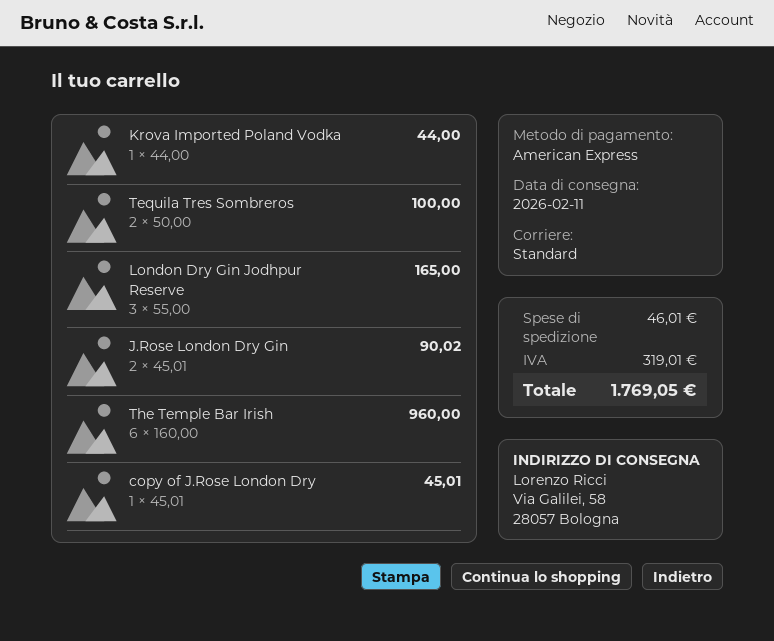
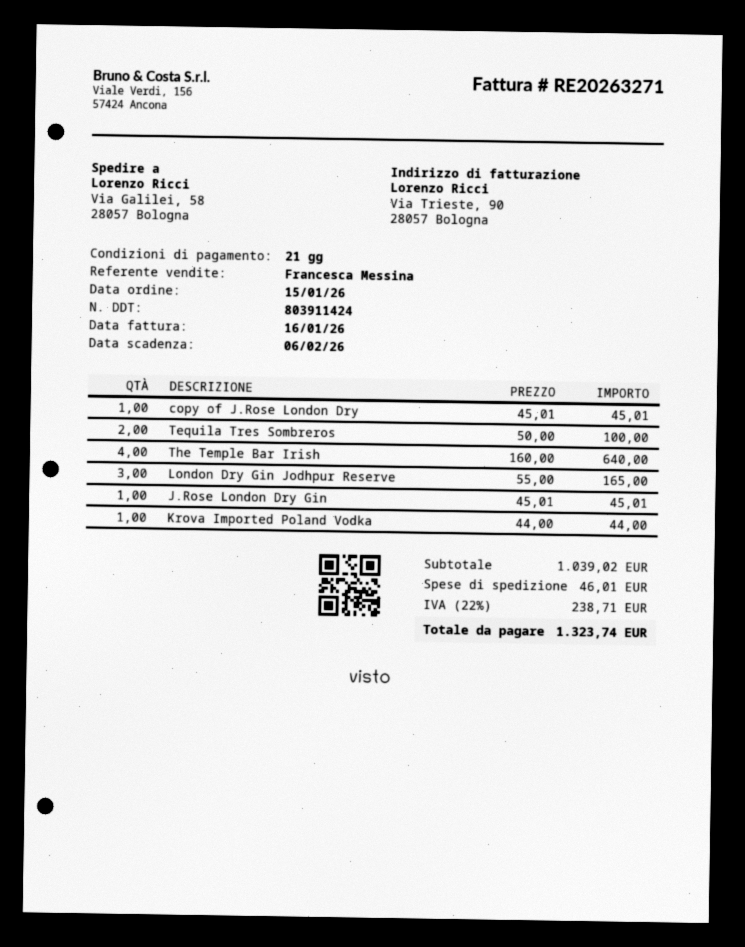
J.Rose London Dry Gin: 2 x 45.01 = 90.02 -> 1 x 45.01 = 45.01
The Temple Bar Irish: 6 x 160.00 = 960.00 -> 4 x 160.00 = 640.00
tax: 319.01 -> 238.71
total: 1769.05 -> 1323.74

